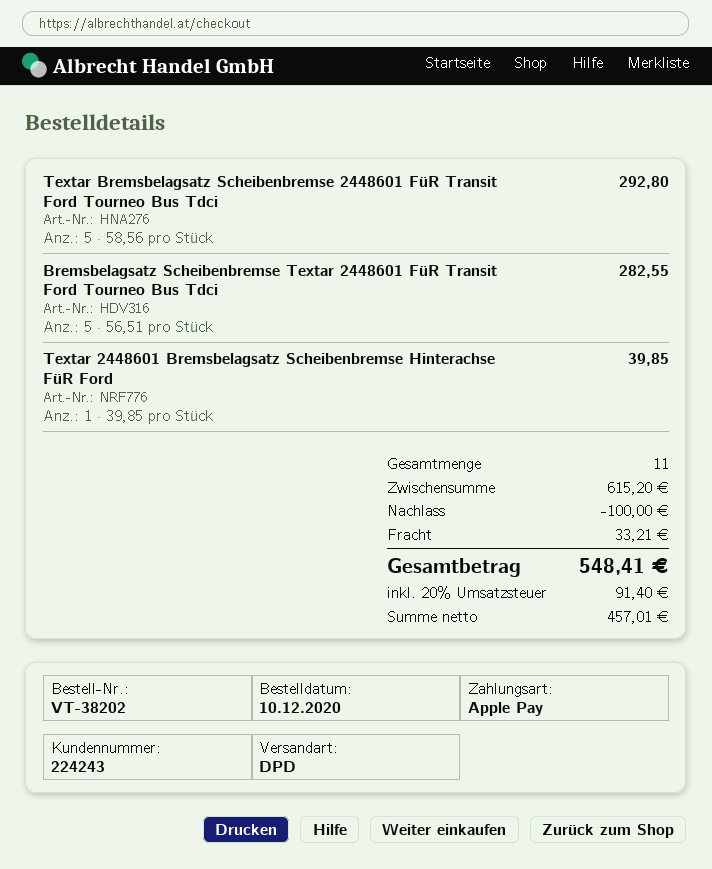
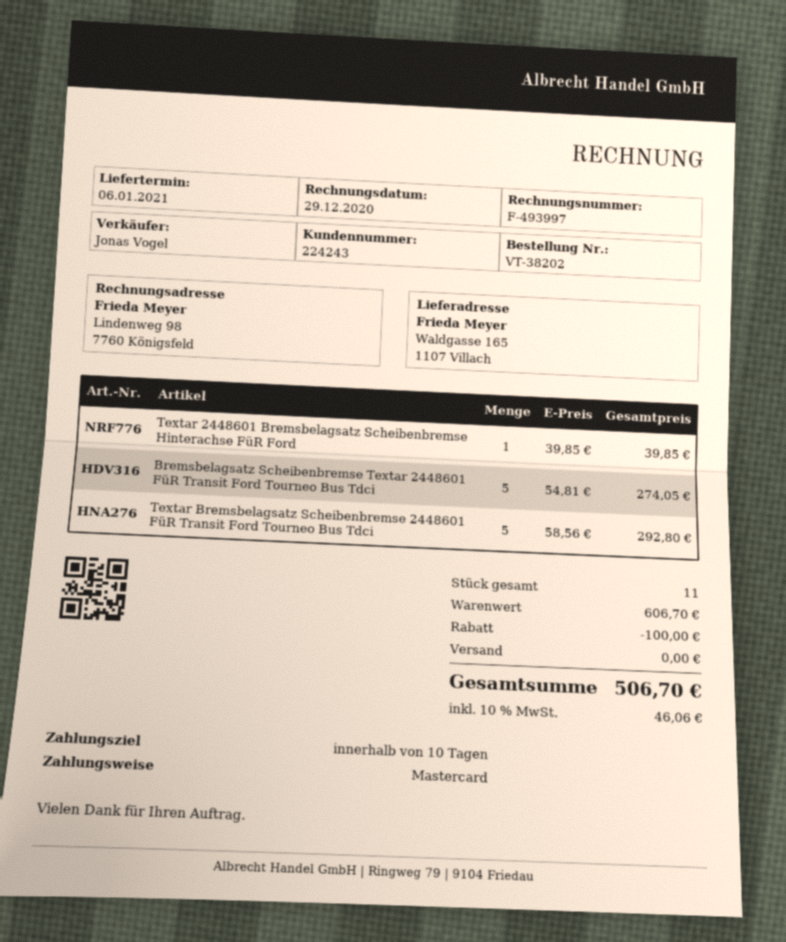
payment method: Apple Pay -> Mastercard
Bremsbelagsatz Scheibenbremse Textar 2448601 FüR Transit Ford Tourneo Bus Tdci: 5 x 56.51 = 282.55 -> 5 x 54.81 = 274.05
subtotal: 615.20 -> 606.70
shipping: 33.21 -> 0.00
tax: 20% = 91.40 -> 10% = 46.06
total: 548.41 -> 506.70

